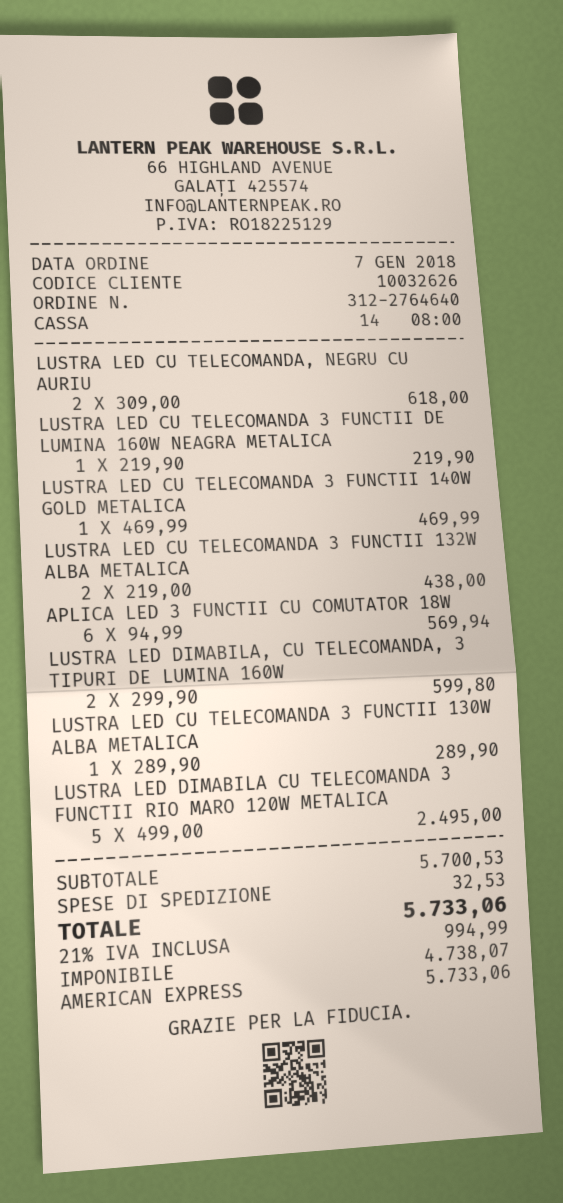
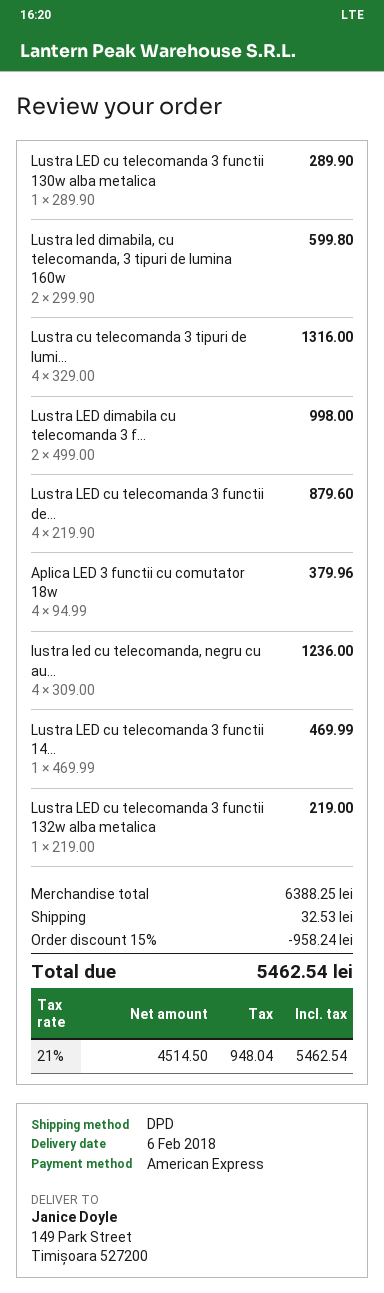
LUSTRA LED CU TELECOMANDA, NEGRU CU AURIU: 2 x 309.00 = 618.00 -> 4 x 309.00 = 1236.00
LUSTRA LED CU TELECOMANDA 3 FUNCTII DE LUMINA 160W NEAGRA METALICA: 1 x 219.90 = 219.90 -> 4 x 219.90 = 879.60
LUSTRA LED CU TELECOMANDA 3 FUNCTII 132W ALBA METALICA: 2 x 219.00 = 438.00 -> 1 x 219.00 = 219.00
APLICA LED 3 FUNCTII CU COMUTATOR 18W: 6 x 94.99 = 569.94 -> 4 x 94.99 = 379.96
LUSTRA LED DIMABILA CU TELECOMANDA 3 FUNCTII RIO MARO 120W METALICA: 5 x 499.00 = 2495.00 -> 2 x 499.00 = 998.00
Lustra cu telecomanda 3 tipuri de lumi...: none -> 4 x 329.00 = 1316.00
subtotal: 5700.53 -> 6388.25
discount: none -> 15% = 958.24
net: 4738.07 -> 4514.50
tax: 21% = 994.99 -> 21% = 948.04
total: 5733.06 -> 5462.54

